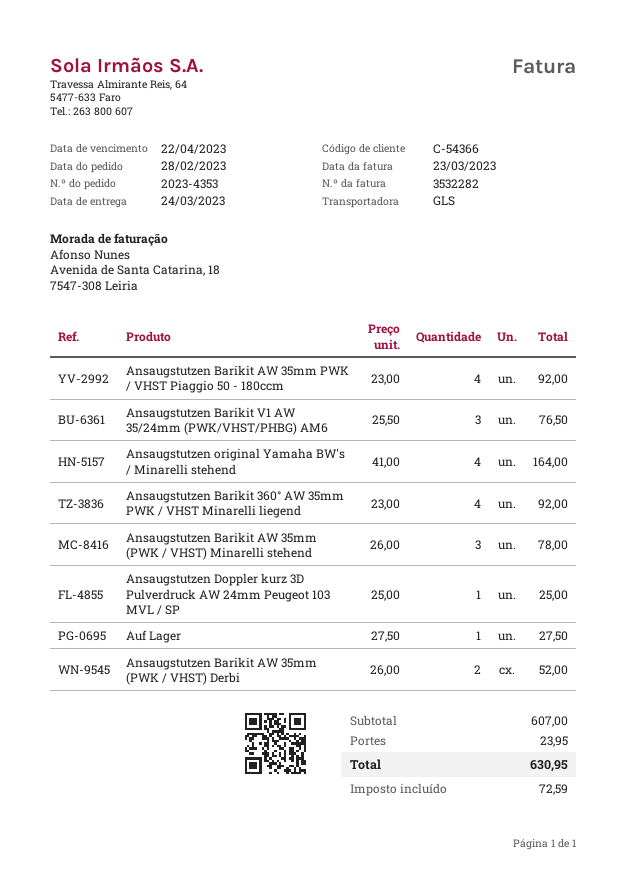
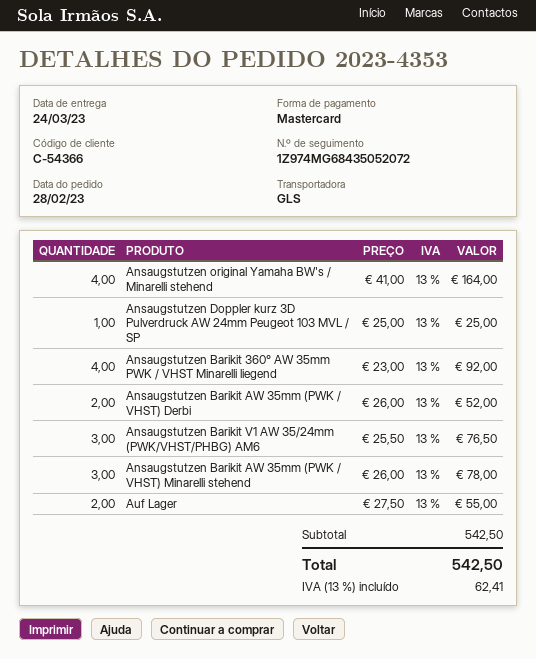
Ansaugstutzen Barikit AW 35mm PWK / VHST Piaggio 50 - 180ccm: 4 x 23.00 = 92.00 -> none
Auf Lager: 1 x 27.50 = 27.50 -> 2 x 27.50 = 55.00
subtotal: 607.00 -> 542.50
shipping: 23.95 -> none
tax: 72.59 -> 62.41
total: 630.95 -> 542.50

